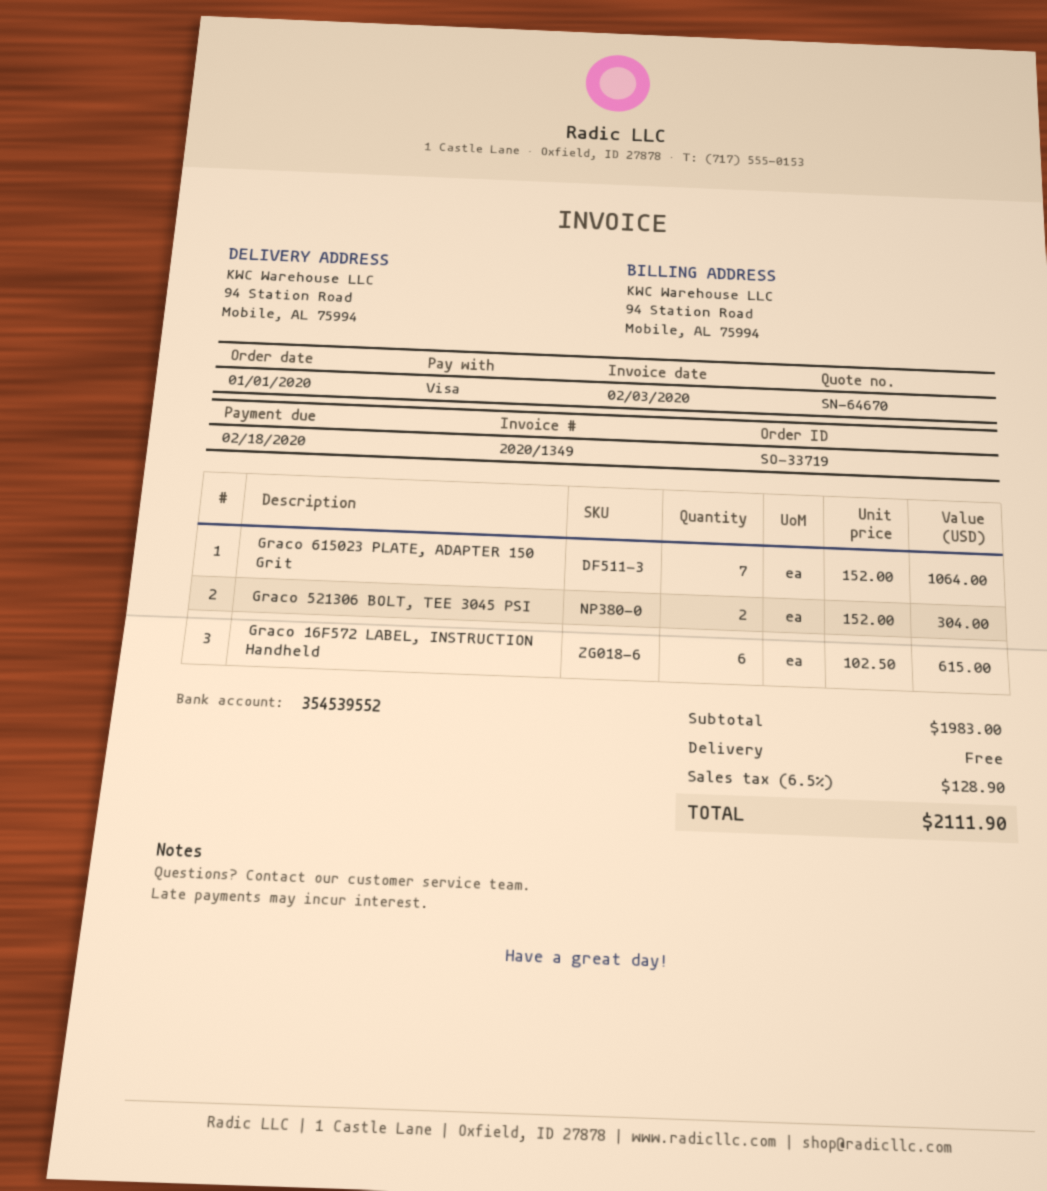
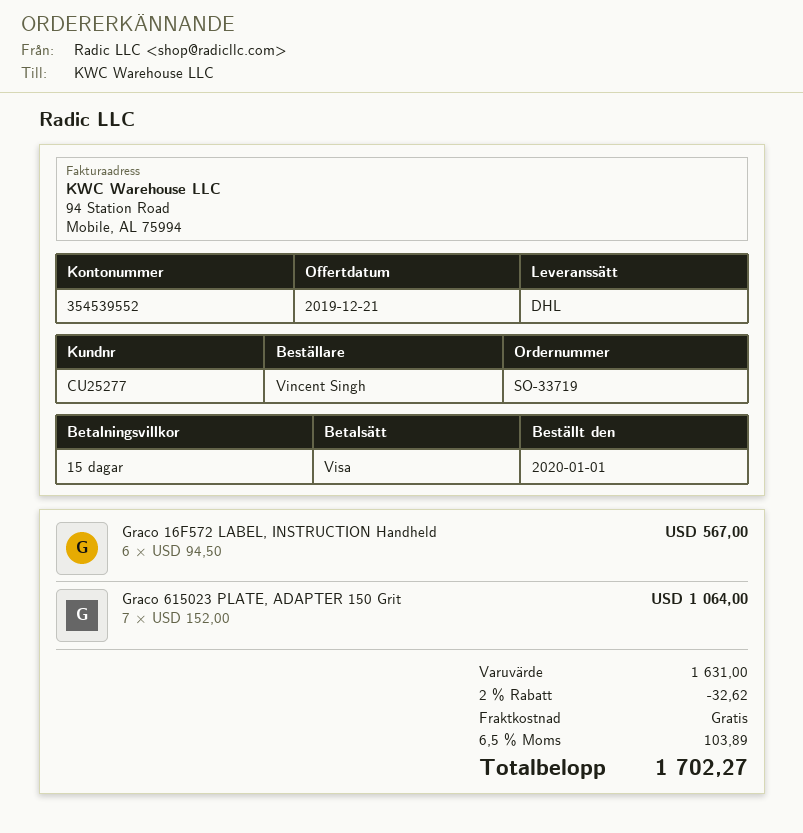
Graco 521306 BOLT, TEE 3045 PSI: 2 x 152.00 = 304.00 -> none
Graco 16F572 LABEL, INSTRUCTION Handheld: 6 x 102.50 = 615.00 -> 6 x 94.50 = 567.00
subtotal: 1983.00 -> 1631.00
discount: none -> 2% = 32.62
tax: 6.5% = 128.90 -> 6.5% = 103.89
total: 2111.90 -> 1702.27

